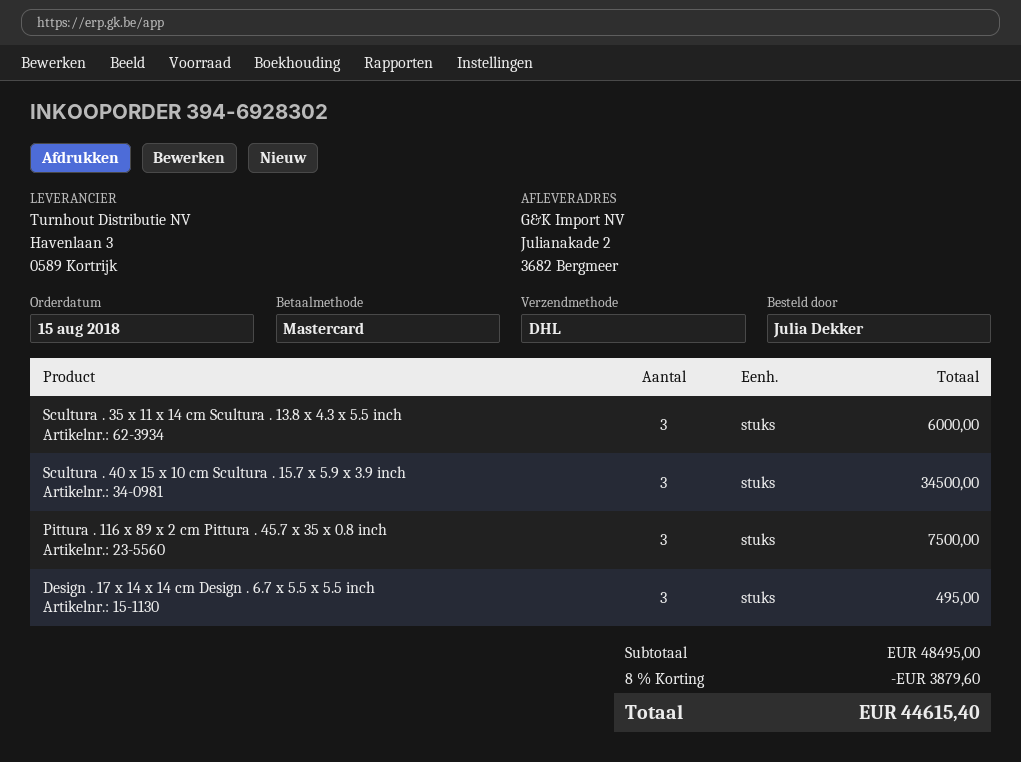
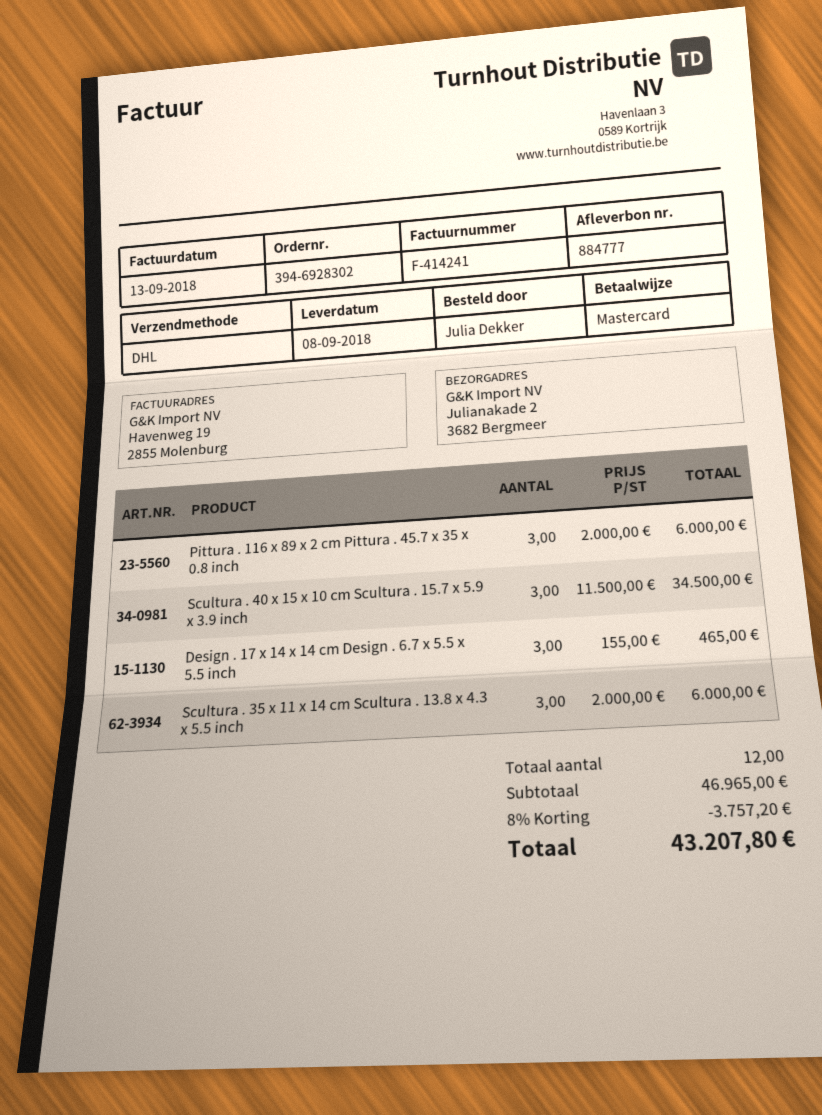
Pittura . 116 x 89 x 2 cm Pittura . 45.7 x 35 x 0.8 inch: 3 for 7500.00 -> 3 for 6000.00
Design . 17 x 14 x 14 cm Design . 6.7 x 5.5 x 5.5 inch: 3 for 495.00 -> 3 for 465.00
subtotal: 48495.00 -> 46965.00
discount: 8% = 3879.60 -> 8% = 3757.20
total: 44615.40 -> 43207.80

